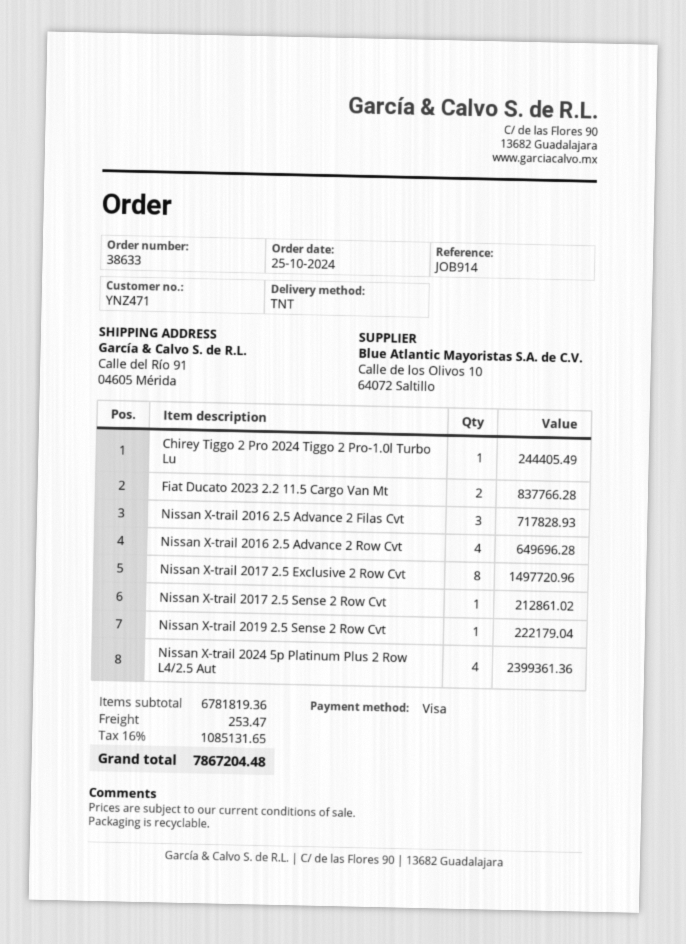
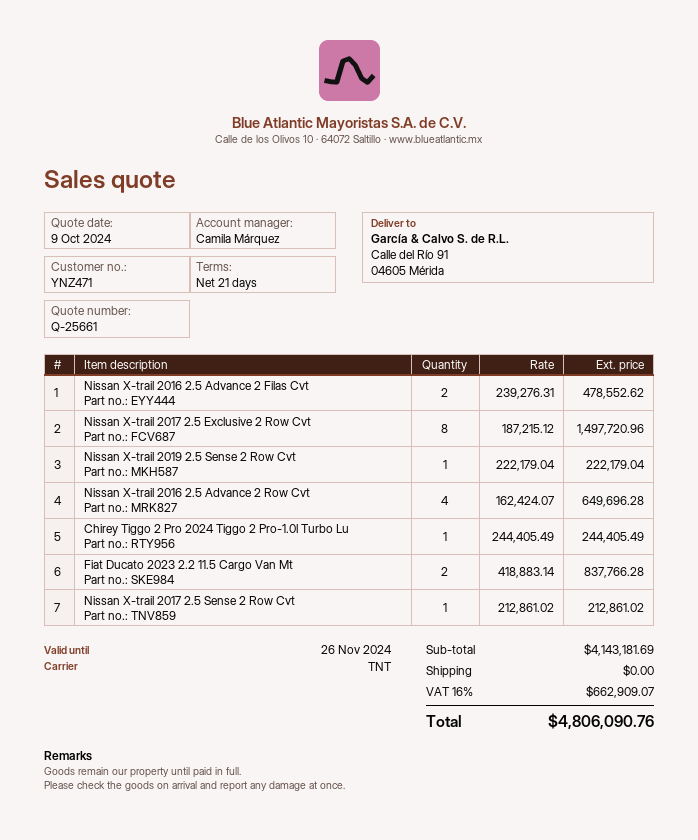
Nissan X-trail 2016 2.5 Advance 2 Filas Cvt: 3 for 717828.93 -> 2 for 478552.62
Nissan X-trail 2024 5p Platinum Plus 2 Row L4/2.5 Aut: 4 for 2399361.36 -> none
subtotal: 6781819.36 -> 4143181.69
shipping: 253.47 -> 0.00
tax: 16% = 1085131.65 -> 16% = 662909.07
total: 7867204.48 -> 4806090.76

